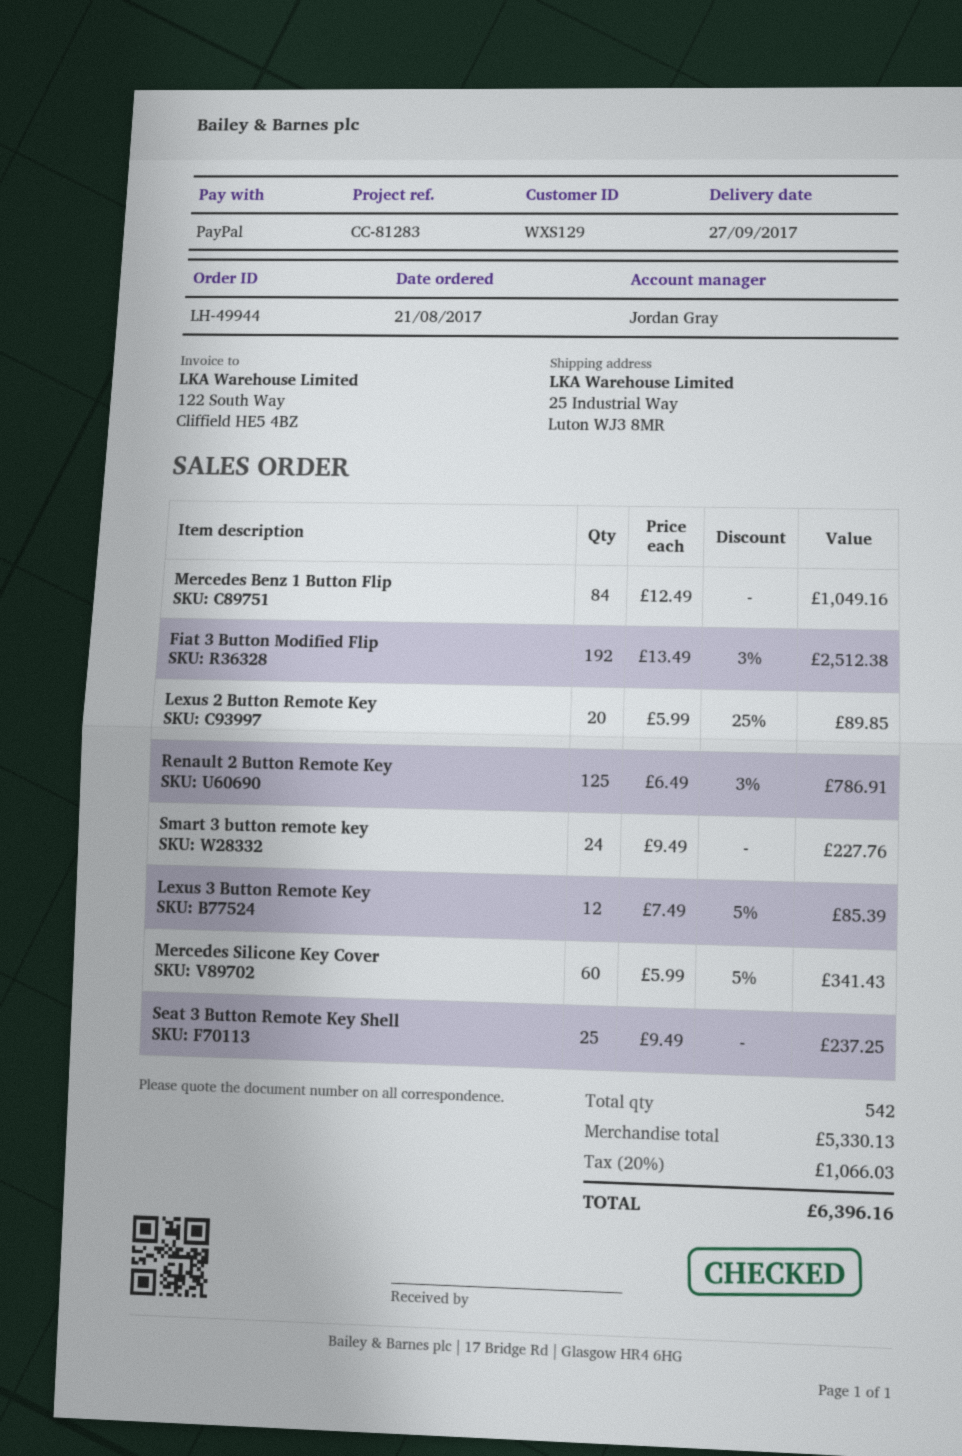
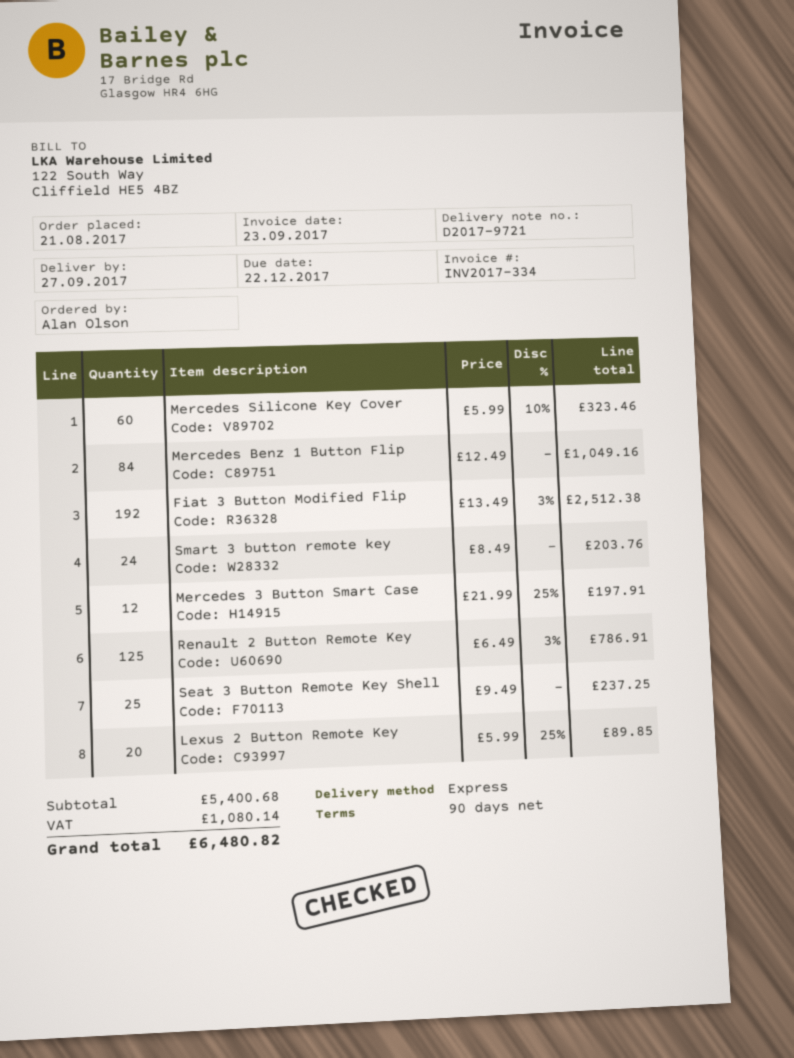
Smart 3 button remote key: 24 x 9.49 = 227.76 -> 24 x 8.49 = 203.76
Lexus 3 Button Remote Key: 12 x 7.49 - 5% = 85.39 -> none
Mercedes Silicone Key Cover: 60 x 5.99 - 5% = 341.43 -> 60 x 5.99 - 10% = 323.46
Mercedes 3 Button Smart Case: none -> 12 x 21.99 - 25% = 197.91
subtotal: 5330.13 -> 5400.68
tax: 1066.03 -> 1080.14
total: 6396.16 -> 6480.82

